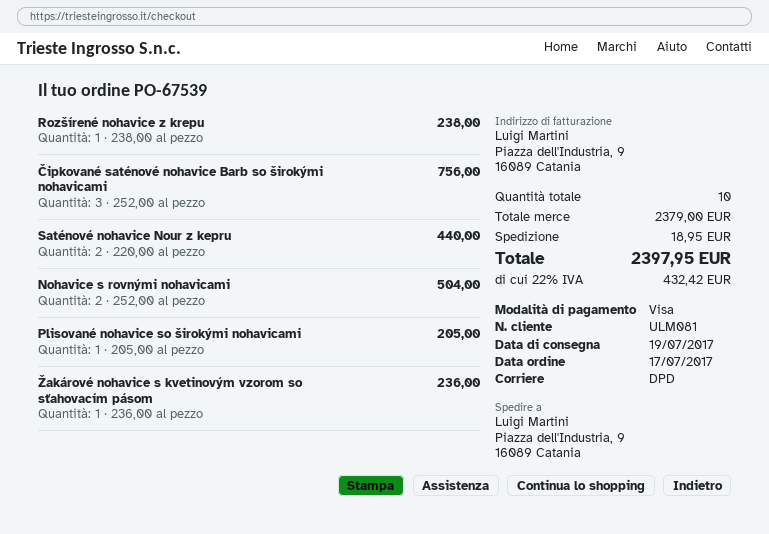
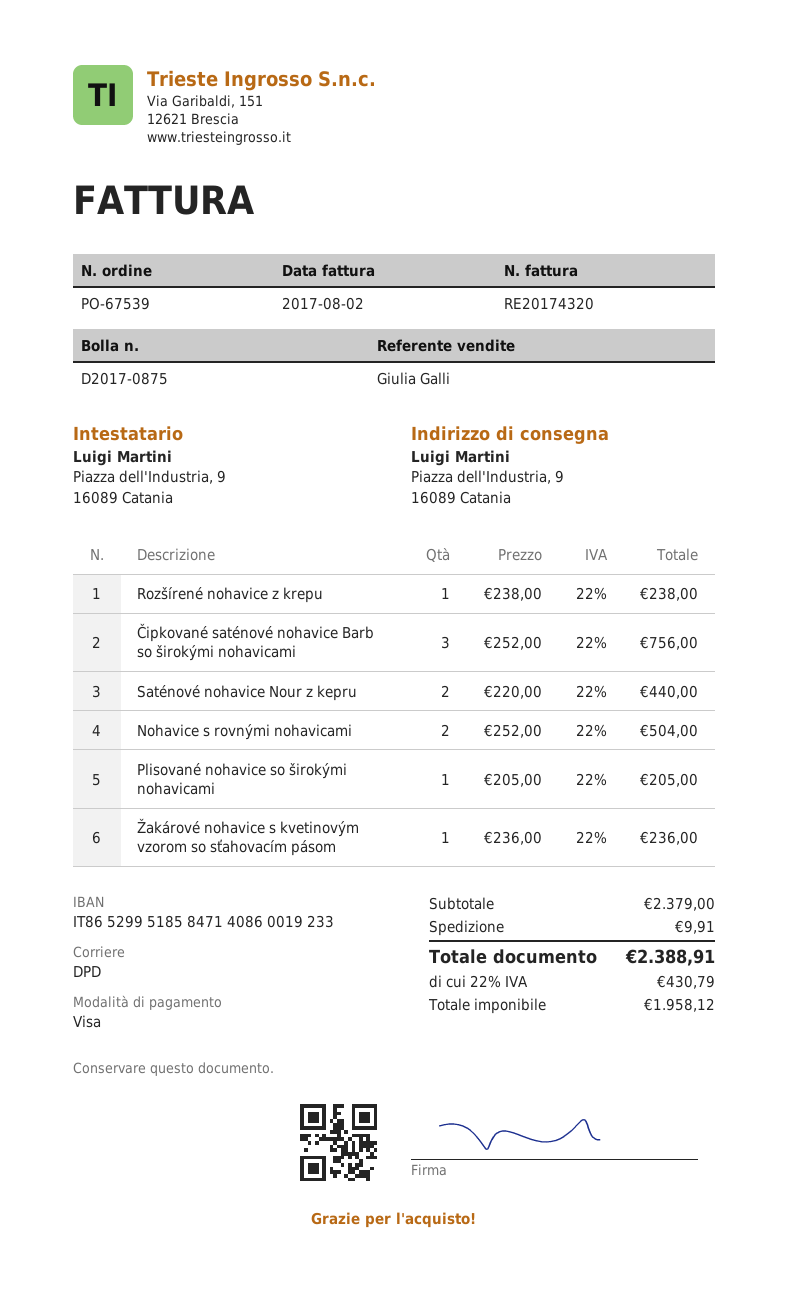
shipping: 18.95 -> 9.91
tax: 22% = 432.42 -> 22% = 430.79
total: 2397.95 -> 2388.91

